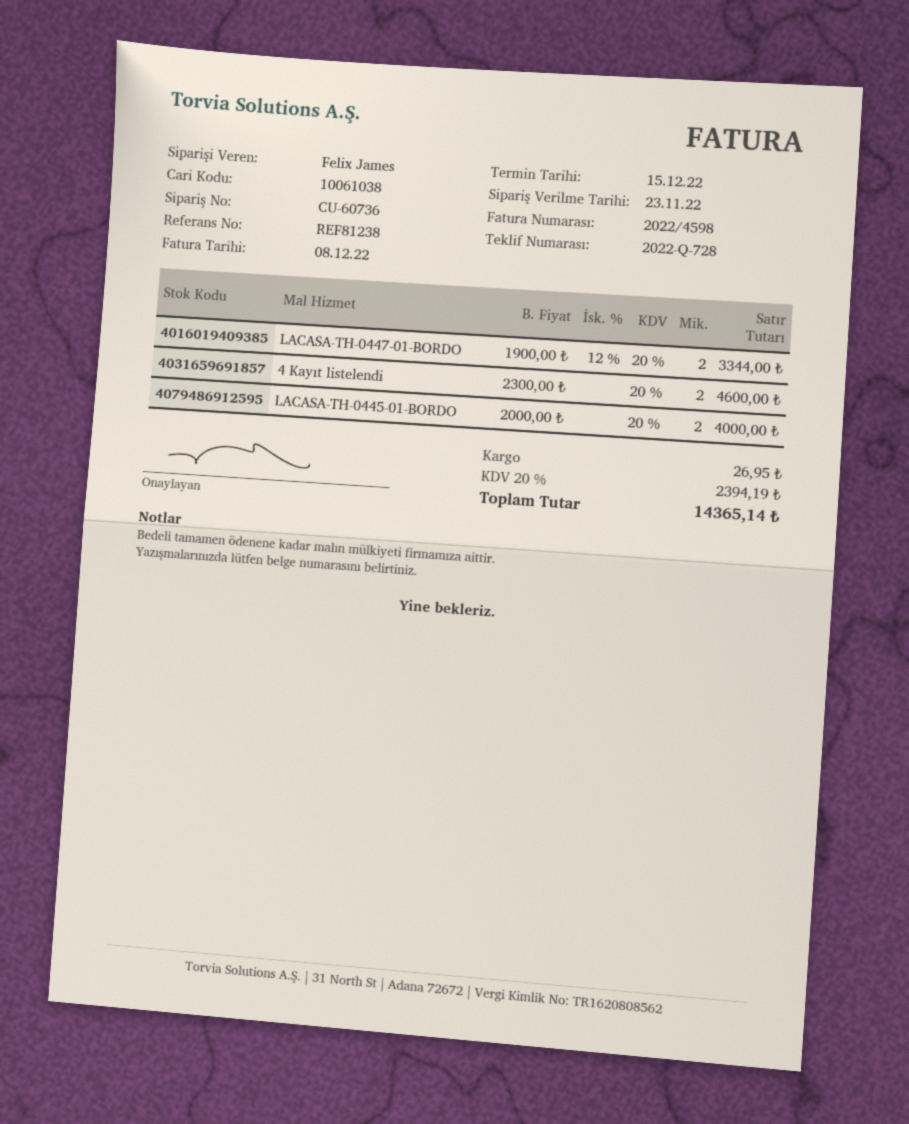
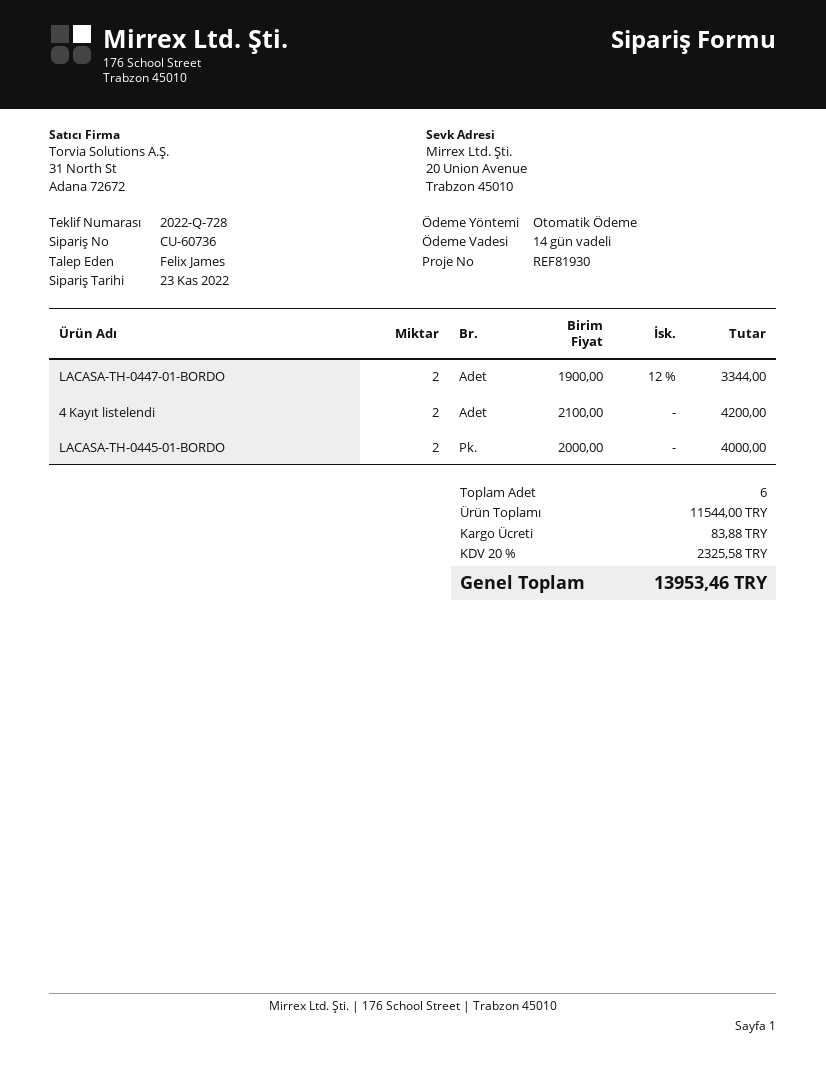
reference: REF81238 -> REF81930
4 Kayıt listelendi: 2 x 2300.00 = 4600.00 -> 2 x 2100.00 = 4200.00
shipping: 26.95 -> 83.88
tax: 20% = 2394.19 -> 20% = 2325.58
total: 14365.14 -> 13953.46

